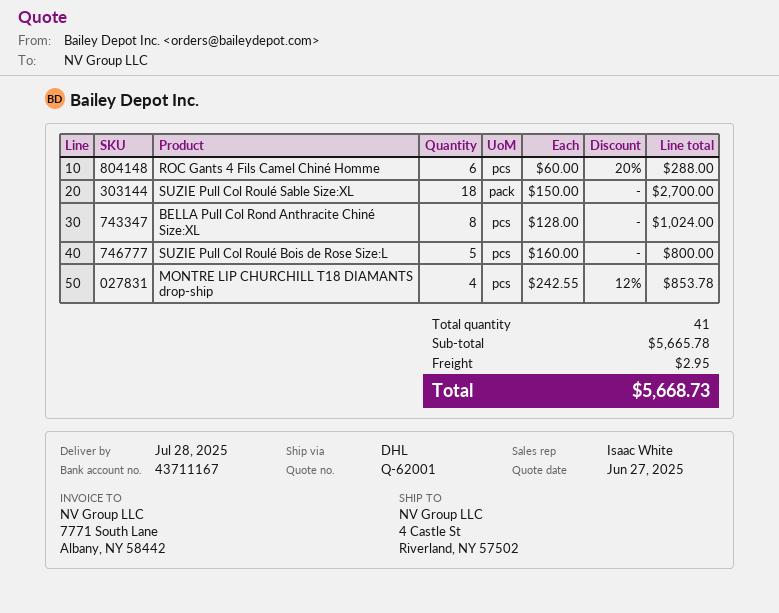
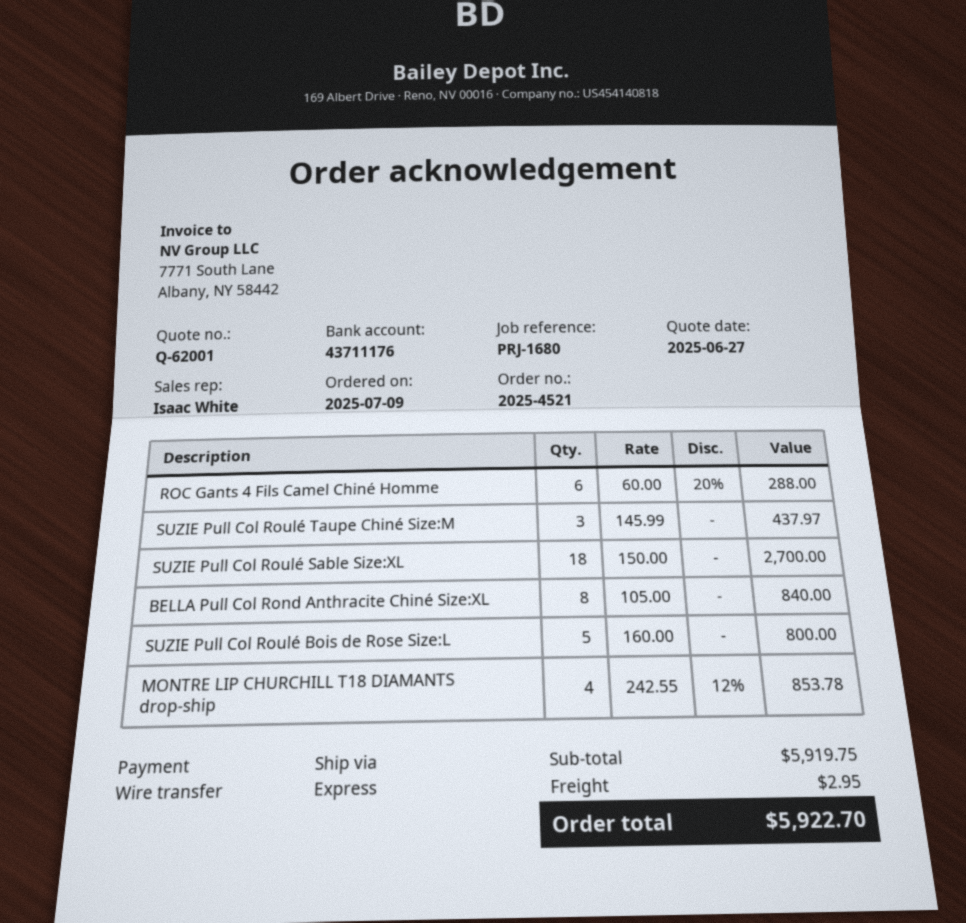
bank account: 43711167 -> 43711176
shipping method: DHL -> express
BELLA Pull Col Rond Anthracite Chiné Size:XL: 8 x 128.00 = 1024.00 -> 8 x 105.00 = 840.00
SUZIE Pull Col Roulé Taupe Chiné Size:M: none -> 3 x 145.99 = 437.97
subtotal: 5665.78 -> 5919.75
total: 5668.73 -> 5922.70

